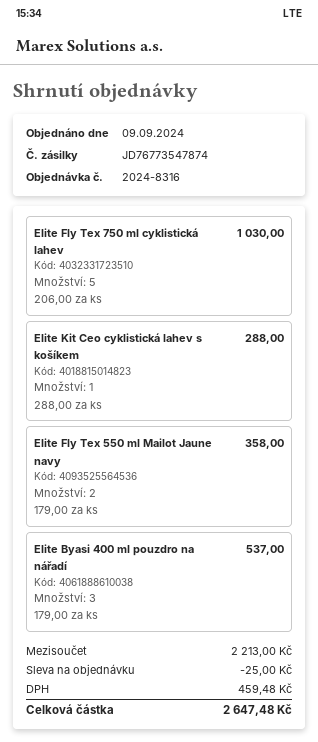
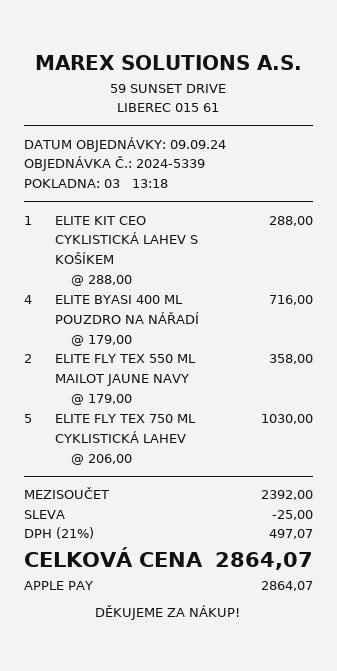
order number: 2024-8316 -> 2024-5339
Elite Byasi 400 ml pouzdro na nářadí: 3 x 179.00 = 537.00 -> 4 x 179.00 = 716.00
subtotal: 2213.00 -> 2392.00
tax: 459.48 -> 497.07
total: 2647.48 -> 2864.07

